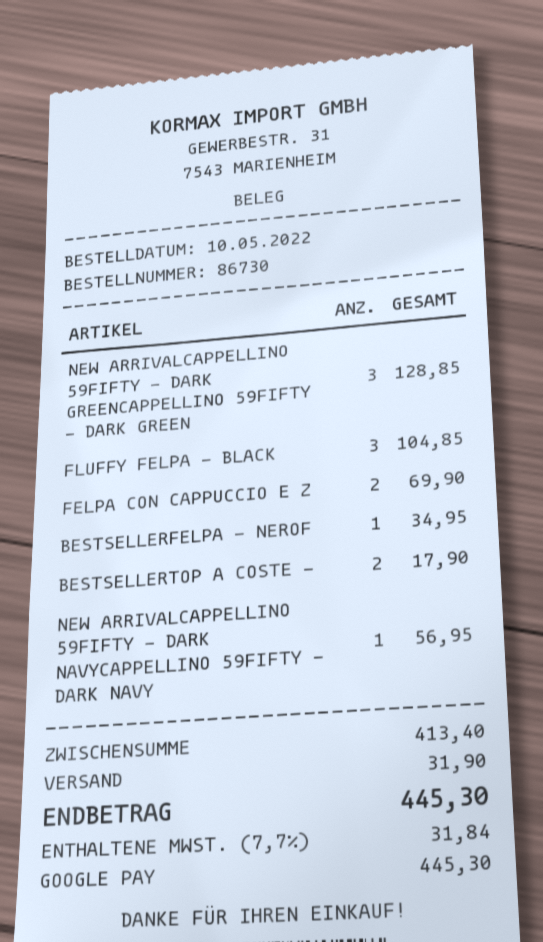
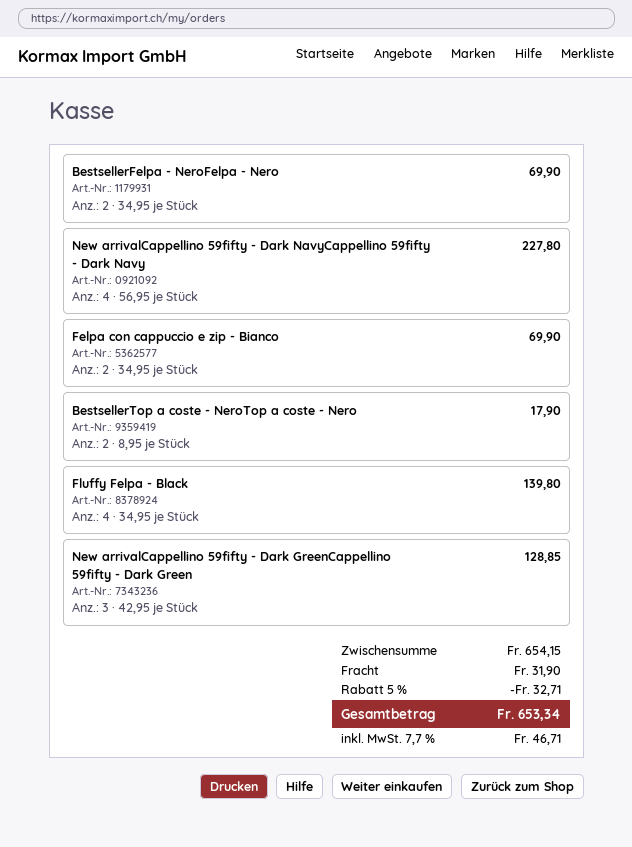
FLUFFY FELPA - BLACK: 3 for 104.85 -> 4 for 139.80
BESTSELLERFELPA - NEROF: 1 for 34.95 -> 2 for 69.90
NEW ARRIVALCAPPELLINO 59FIFTY - DARK NAVYCAPPELLINO 59FIFTY - DARK NAVY: 1 for 56.95 -> 4 for 227.80
subtotal: 413.40 -> 654.15
discount: none -> 5% = 32.71
tax: 7.7% = 31.84 -> 7.7% = 46.71
total: 445.30 -> 653.34

